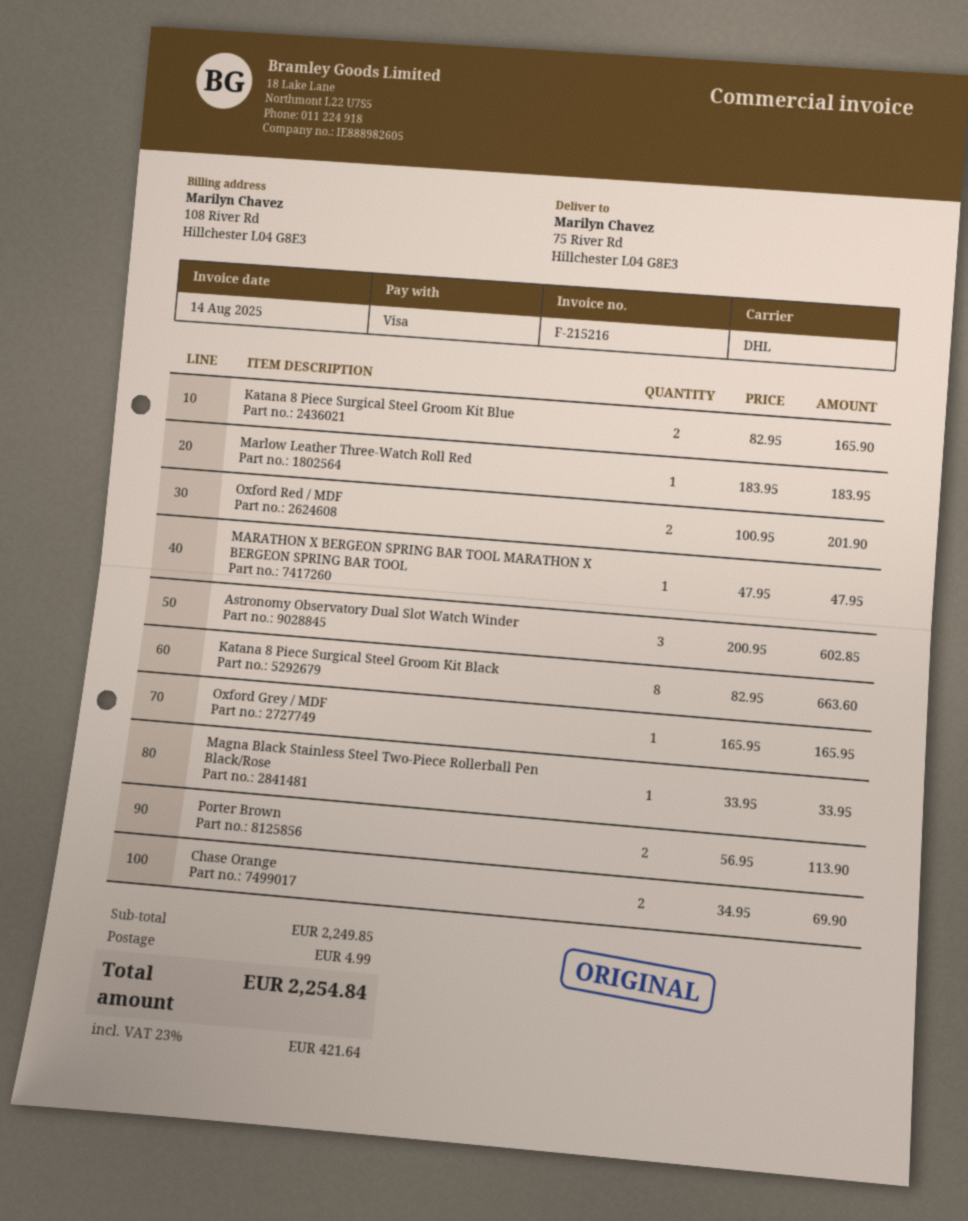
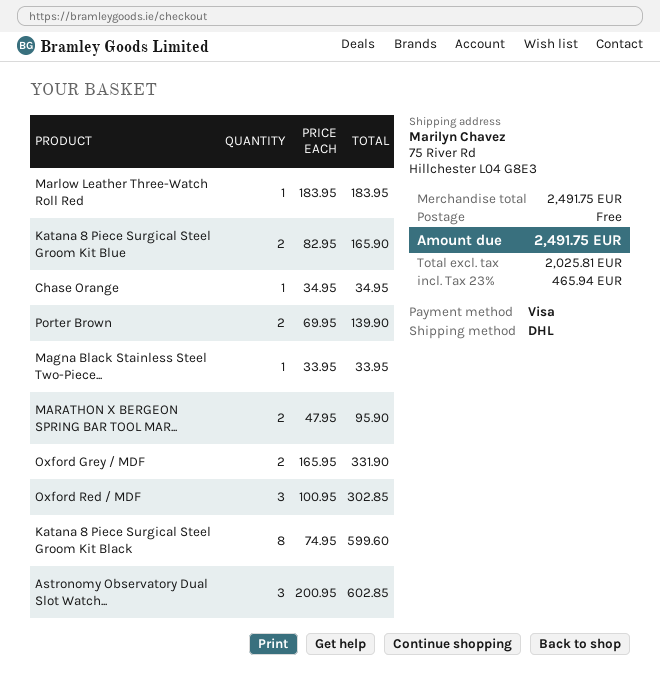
Oxford Red / MDF: 2 x 100.95 = 201.90 -> 3 x 100.95 = 302.85
MARATHON X BERGEON SPRING BAR TOOL MARATHON X BERGEON SPRING BAR TOOL: 1 x 47.95 = 47.95 -> 2 x 47.95 = 95.90
Katana 8 Piece Surgical Steel Groom Kit Black: 8 x 82.95 = 663.60 -> 8 x 74.95 = 599.60
Oxford Grey / MDF: 1 x 165.95 = 165.95 -> 2 x 165.95 = 331.90
Porter Brown: 2 x 56.95 = 113.90 -> 2 x 69.95 = 139.90
Chase Orange: 2 x 34.95 = 69.90 -> 1 x 34.95 = 34.95
subtotal: 2249.85 -> 2491.75
shipping: 4.99 -> 0.00
tax: 23% = 421.64 -> 23% = 465.94
total: 2254.84 -> 2491.75

